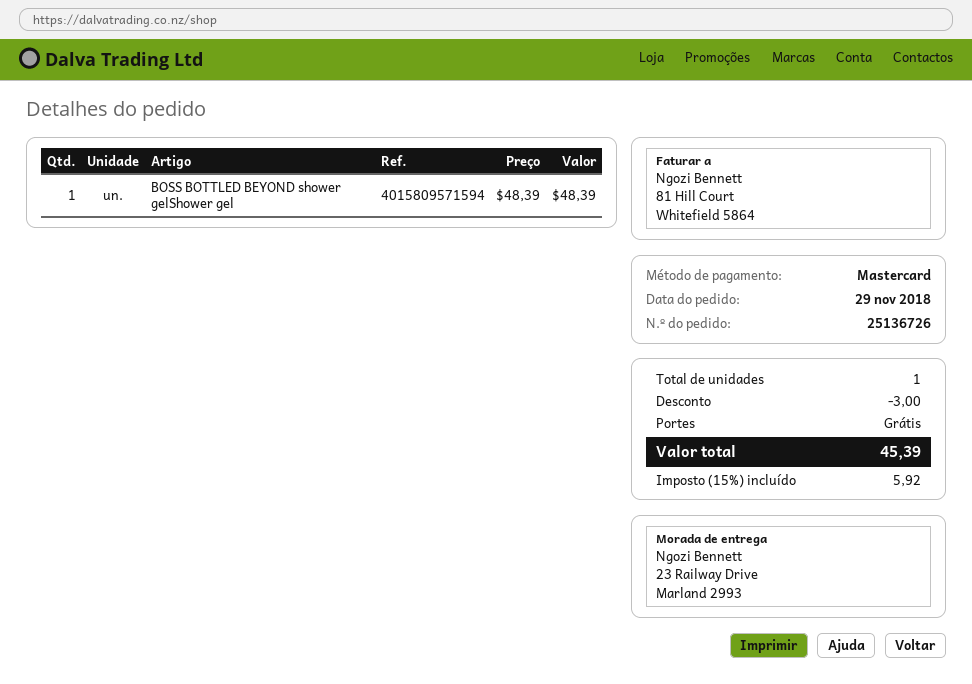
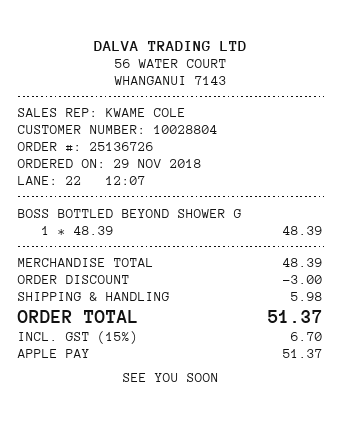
payment method: Mastercard -> Apple Pay
shipping: 0.00 -> 5.98
tax: 15% = 5.92 -> 15% = 6.70
total: 45.39 -> 51.37

